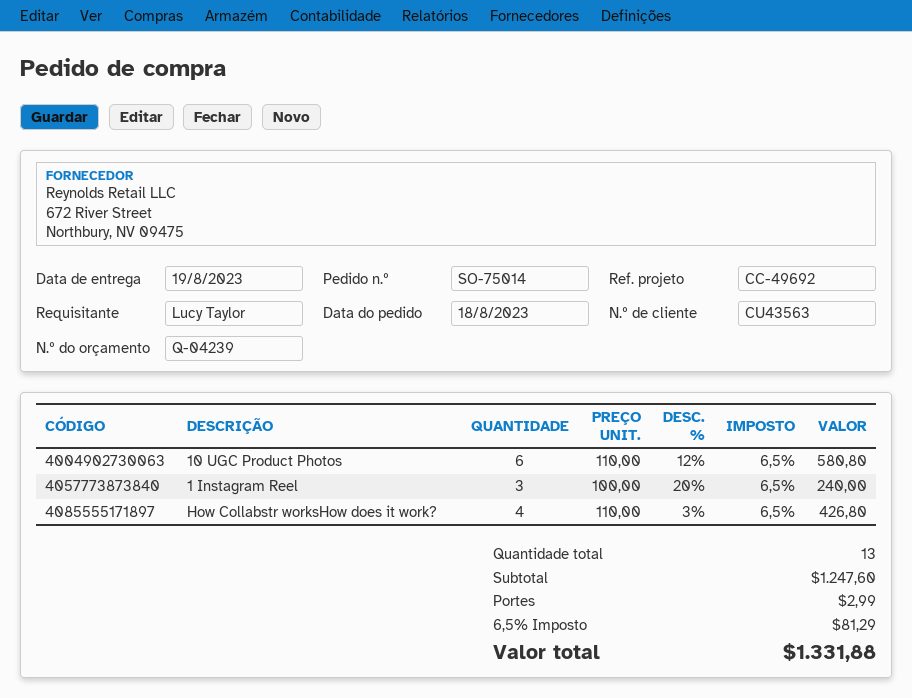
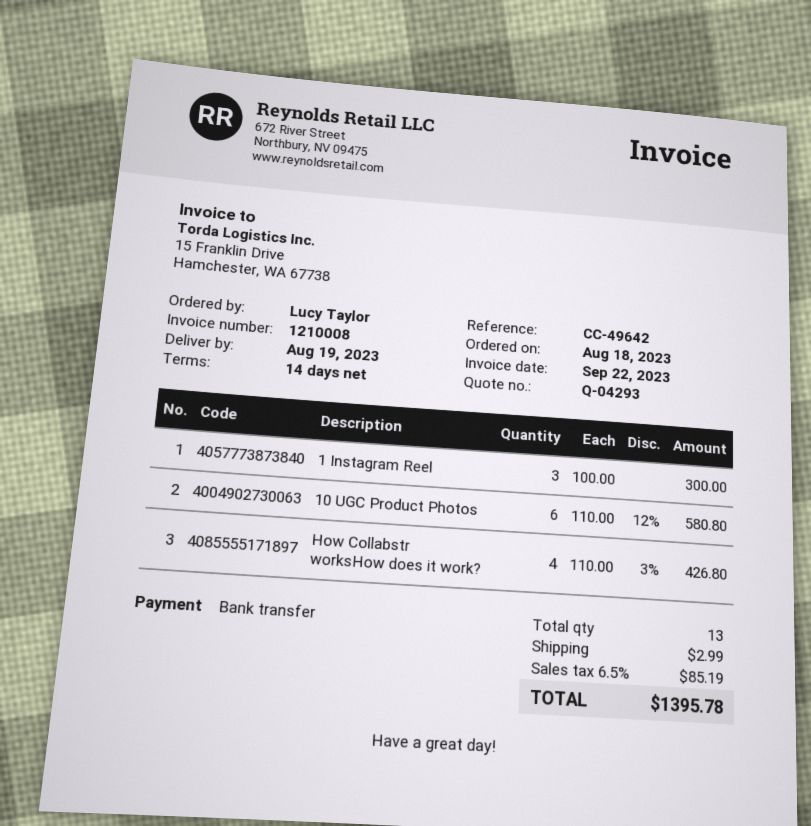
quote number: Q-04239 -> Q-04293
reference: CC-49692 -> CC-49642
1 Instagram Reel: 3 x 100.00 - 20% = 240.00 -> 3 x 100.00 = 300.00
tax: 6.5% = 81.29 -> 6.5% = 85.19
total: 1331.88 -> 1395.78

